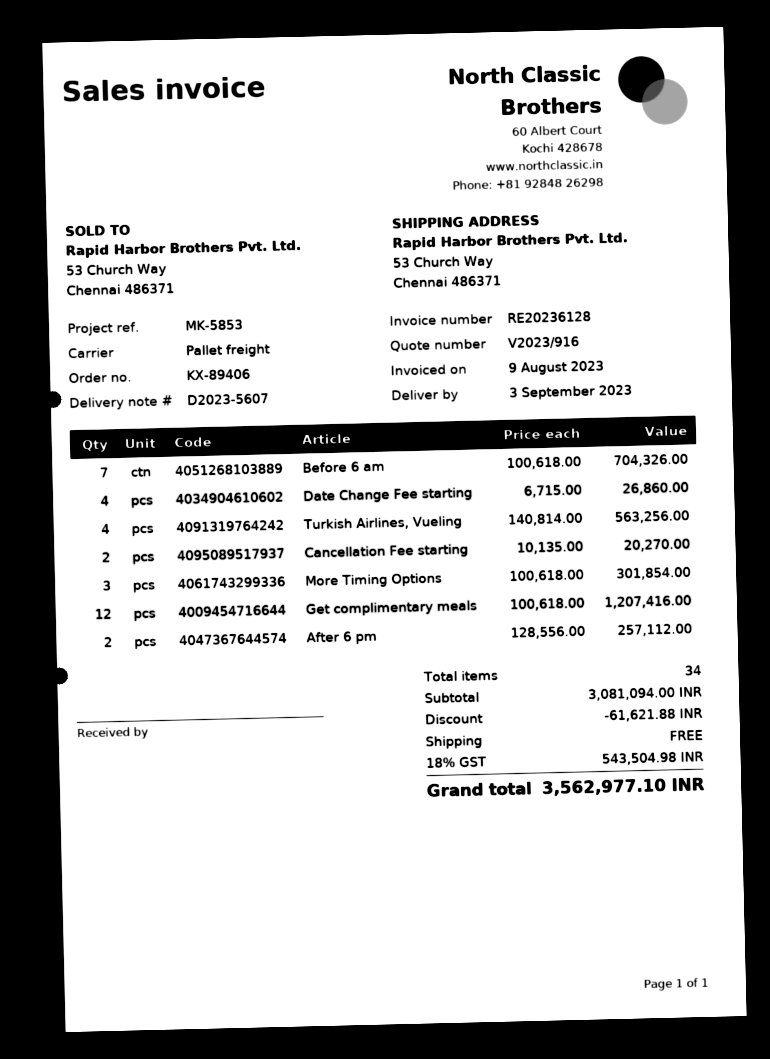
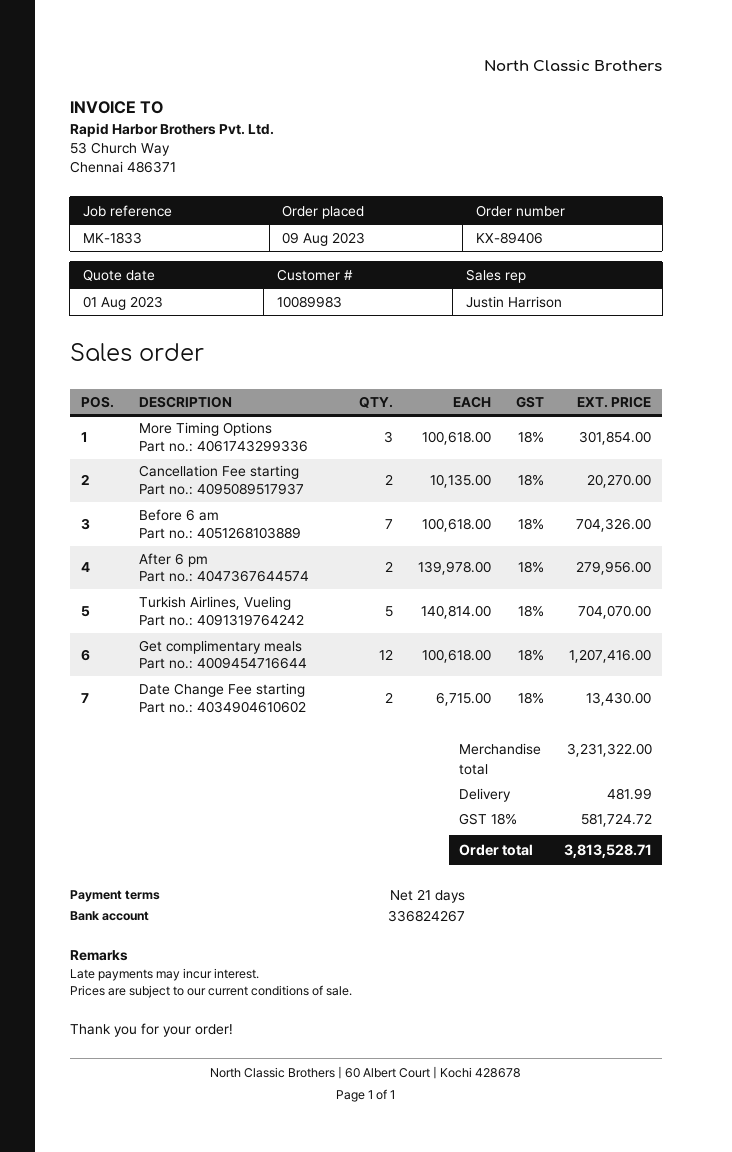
reference: MK-5853 -> MK-1833
Date Change Fee starting: 4 x 6715.00 = 26860.00 -> 2 x 6715.00 = 13430.00
Turkish Airlines, Vueling: 4 x 140814.00 = 563256.00 -> 5 x 140814.00 = 704070.00
After 6 pm: 2 x 128556.00 = 257112.00 -> 2 x 139978.00 = 279956.00
subtotal: 3081094.00 -> 3231322.00
discount: 61621.88 -> none
shipping: 0.00 -> 481.99
tax: 18% = 543504.98 -> 18% = 581724.72
total: 3562977.10 -> 3813528.71

